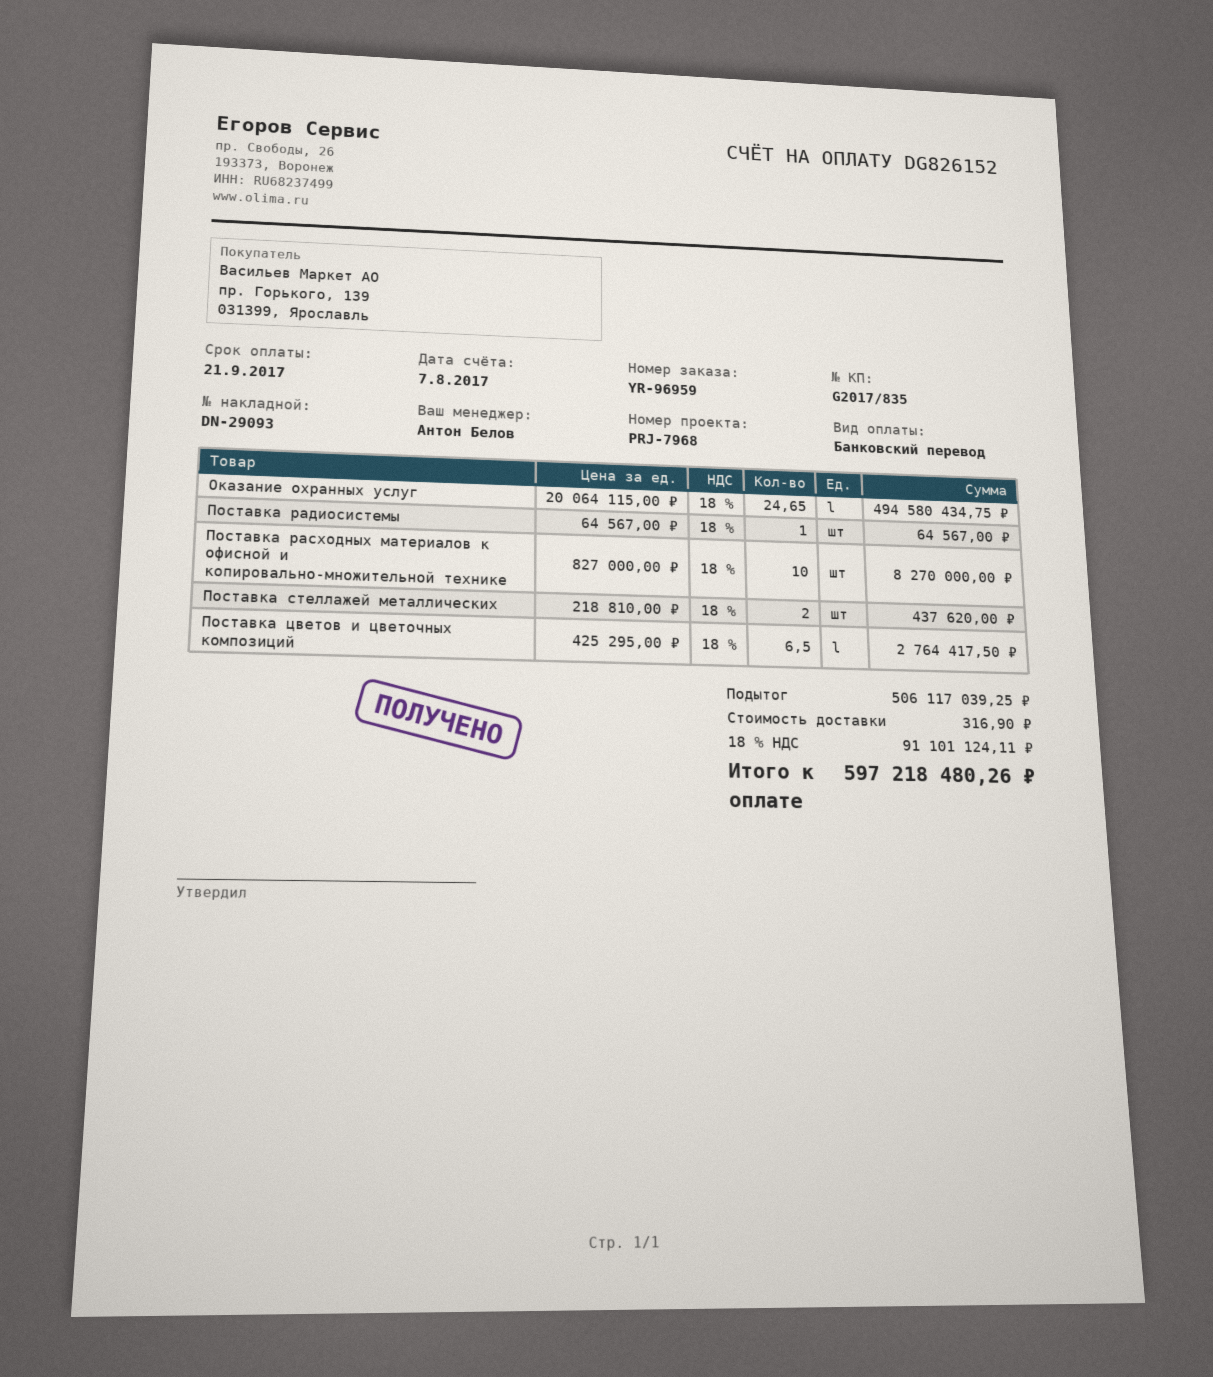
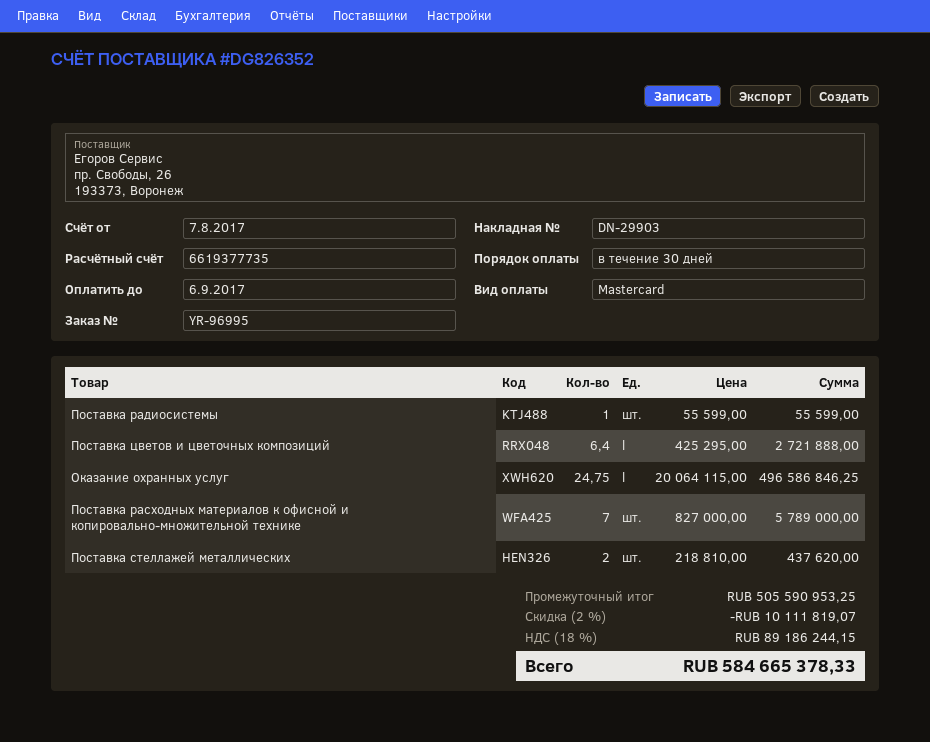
order number: YR-96959 -> YR-96995
delivery note number: DN-29093 -> DN-29903
invoice number: DG826152 -> DG826352
due date: 2017-09-21 -> 2017-09-06
payment method: bank transfer -> Mastercard
Оказание охранных услуг: 24.65 x 20064115.00 = 494580434.75 -> 24.75 x 20064115.00 = 496586846.25
Поставка радиосистемы: 1 x 64567.00 = 64567.00 -> 1 x 55599.00 = 55599.00
Поставка расходных материалов к офисной и копировально-множительной технике: 10 x 827000.00 = 8270000.00 -> 7 x 827000.00 = 5789000.00
Поставка цветов и цветочных композиций: 6.5 x 425295.00 = 2764417.50 -> 6.4 x 425295.00 = 2721888.00
subtotal: 506117039.25 -> 505590953.25
discount: none -> 2% = 10111819.07
shipping: 316.90 -> none
tax: 18% = 91101124.11 -> 18% = 89186244.15
total: 597218480.26 -> 584665378.33

